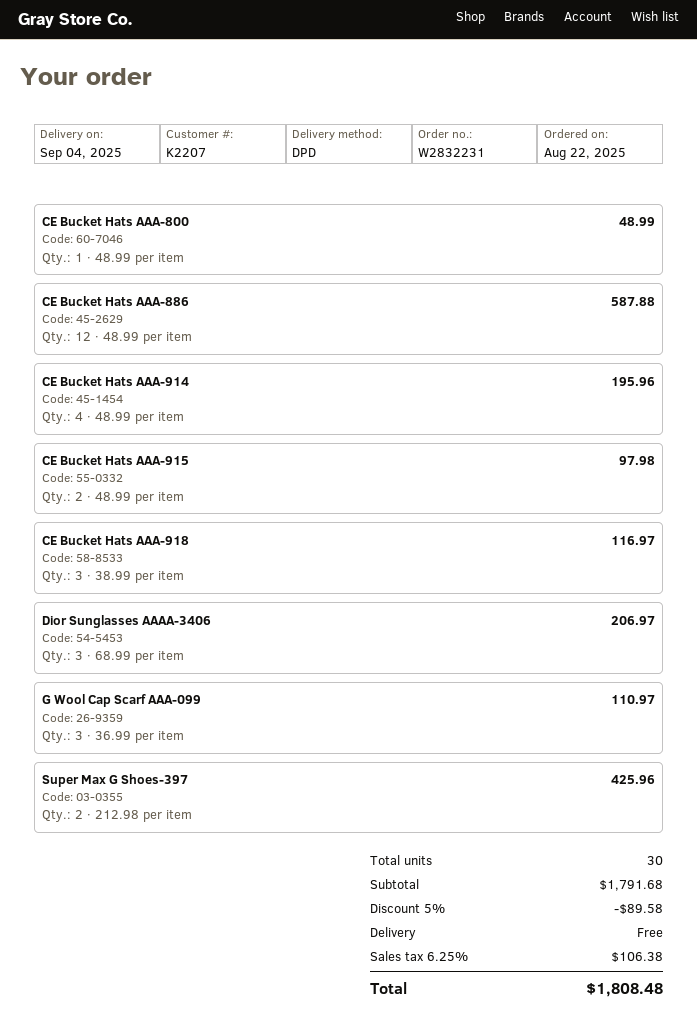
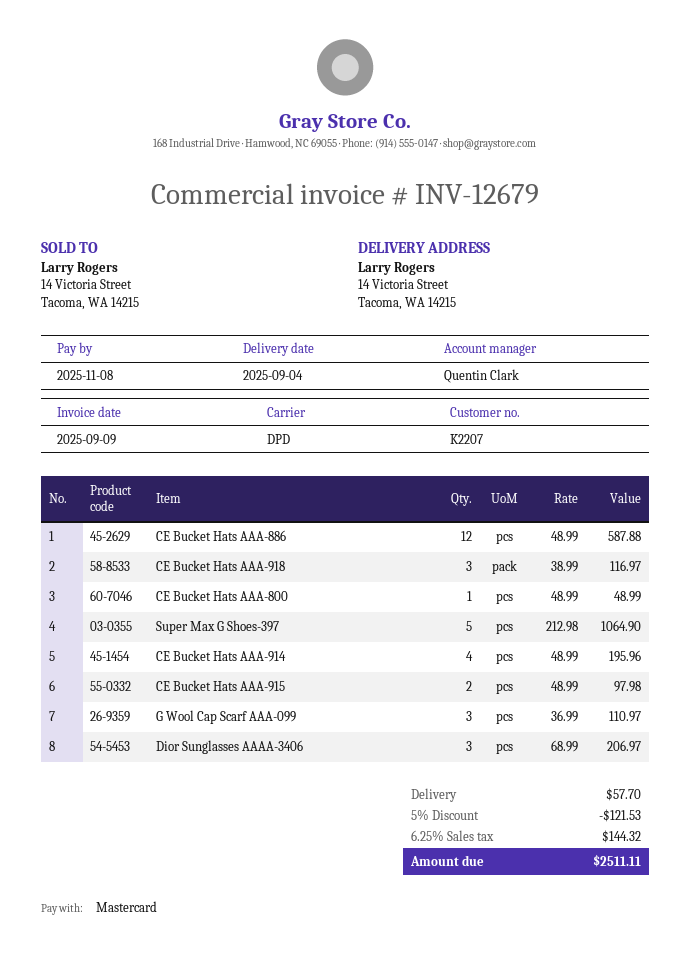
Super Max G Shoes-397: 2 x 212.98 = 425.96 -> 5 x 212.98 = 1064.90
discount: 5% = 89.58 -> 5% = 121.53
shipping: 0.00 -> 57.70
tax: 6.25% = 106.38 -> 6.25% = 144.32
total: 1808.48 -> 2511.11

